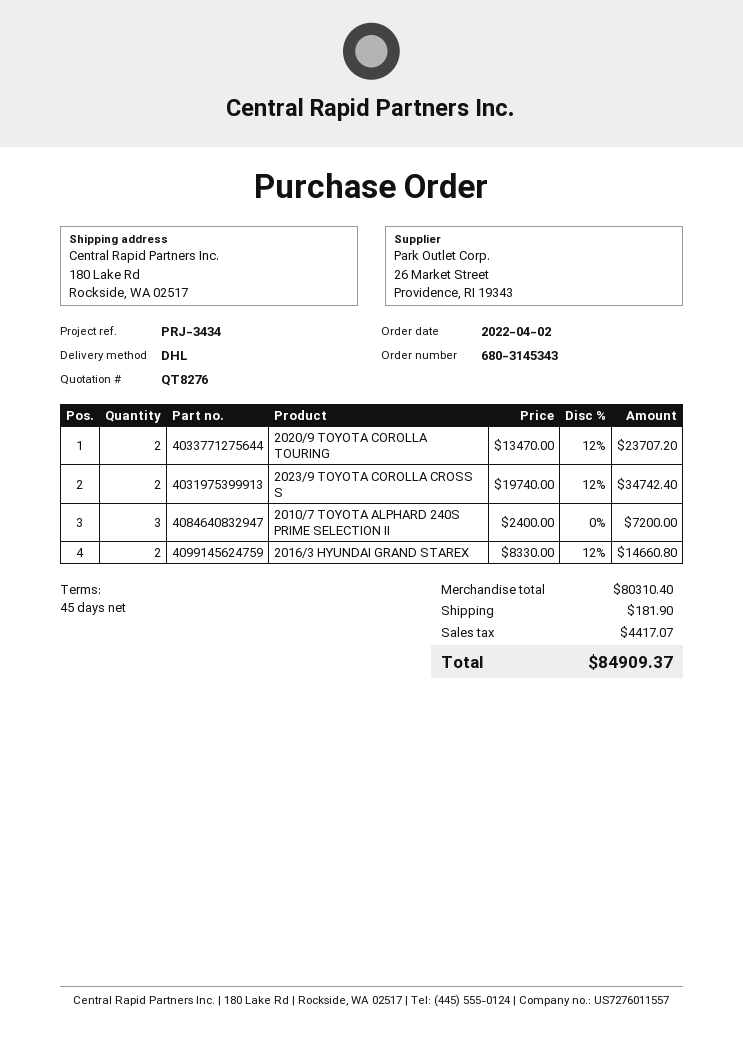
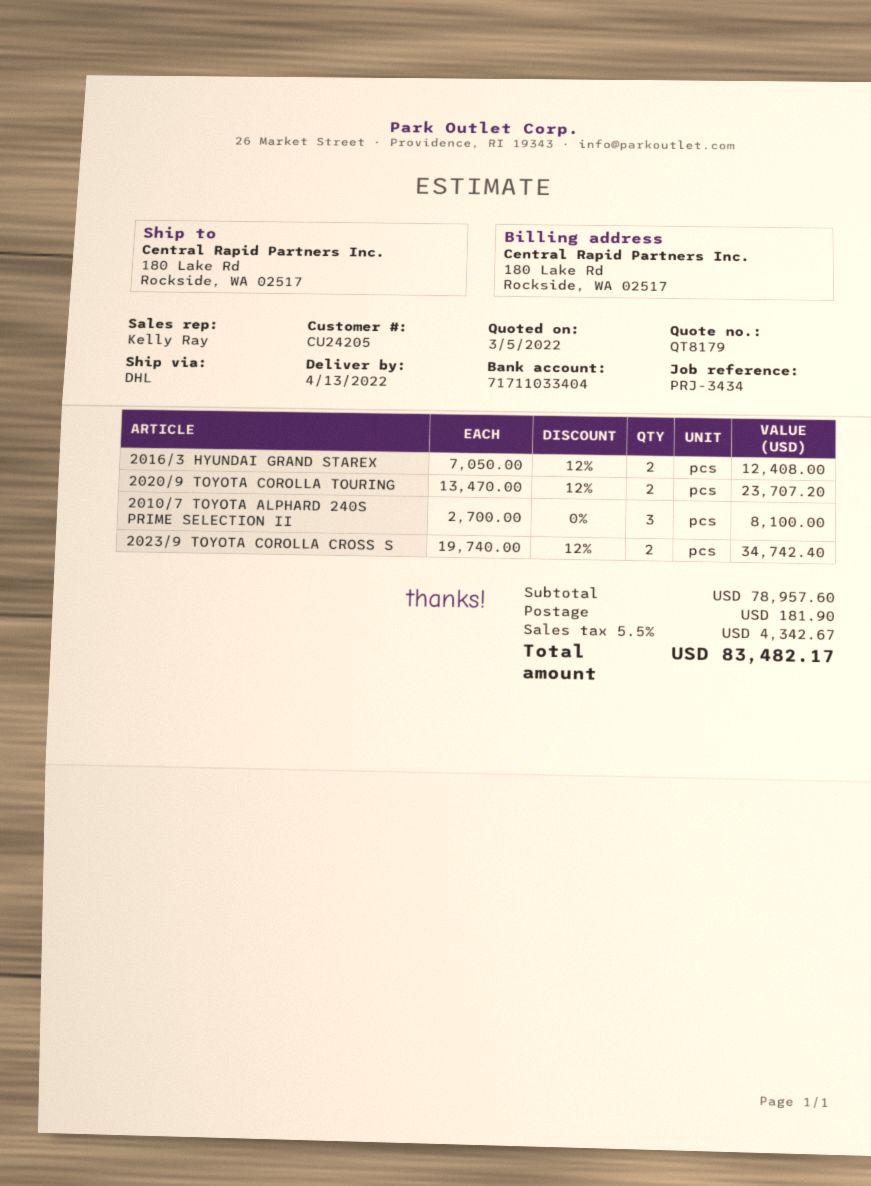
quote number: QT8276 -> QT8179
2010/7 TOYOTA ALPHARD 240S PRIME SELECTION II: 3 x 2400.00 = 7200.00 -> 3 x 2700.00 = 8100.00
2016/3 HYUNDAI GRAND STAREX: 2 x 8330.00 - 12% = 14660.80 -> 2 x 7050.00 - 12% = 12408.00
subtotal: 80310.40 -> 78957.60
tax: 4417.07 -> 4342.67
total: 84909.37 -> 83482.17

